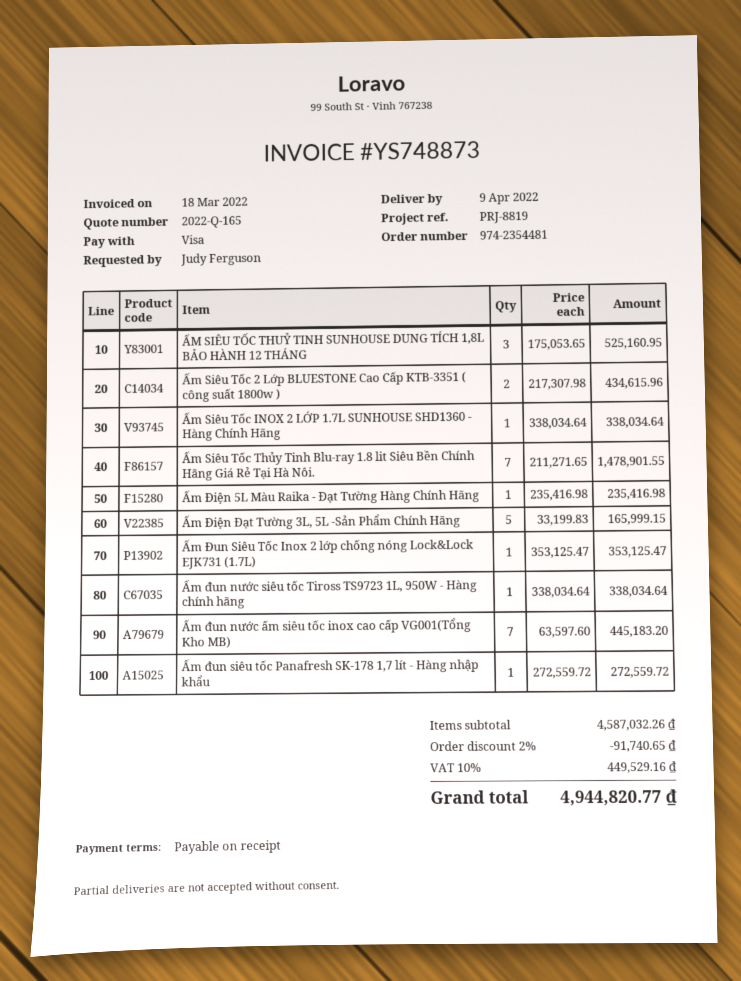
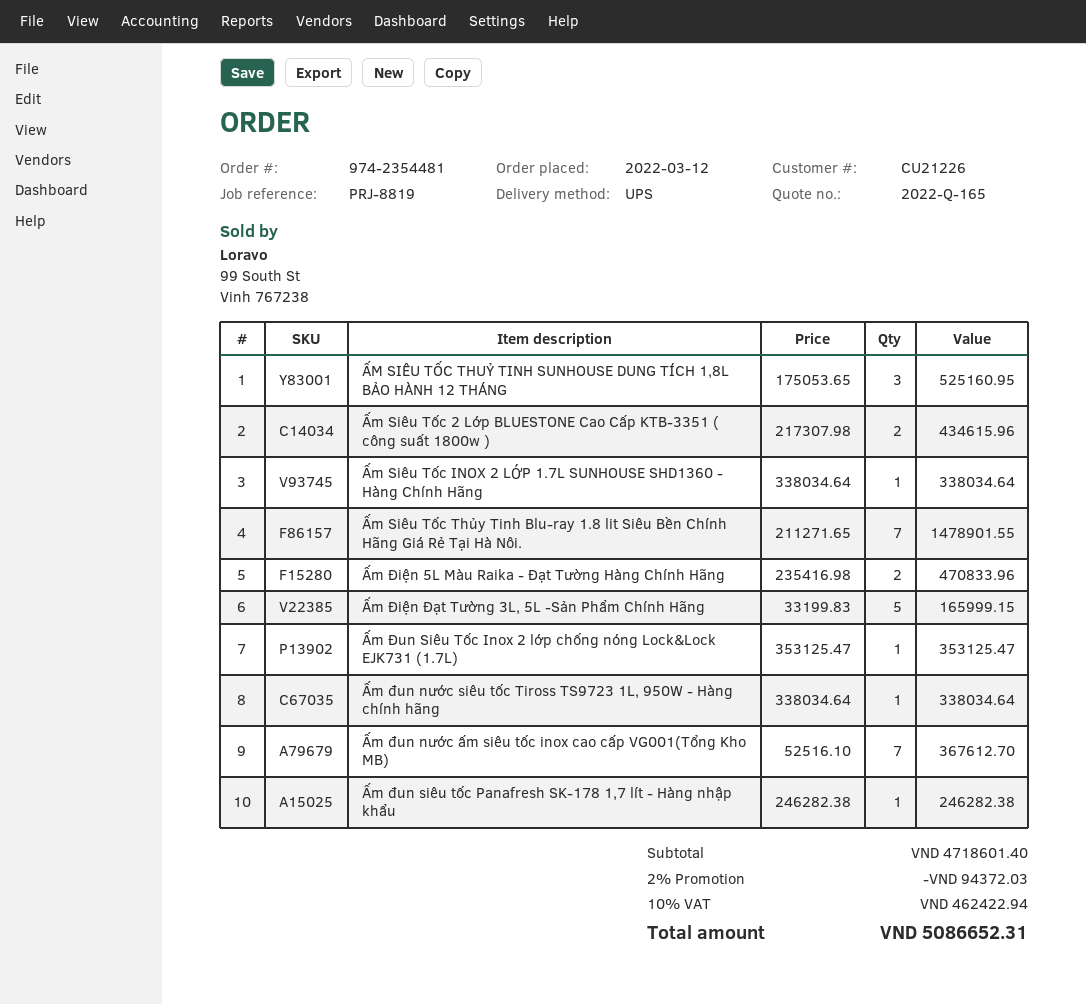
Ấm Điện 5L Màu Raika - Đạt Tường Hàng Chính Hãng: 1 x 235416.98 = 235416.98 -> 2 x 235416.98 = 470833.96
Ấm đun nước ấm siêu tốc inox cao cấp VG001(Tổng Kho MB): 7 x 63597.60 = 445183.20 -> 7 x 52516.10 = 367612.70
Ấm đun siêu tốc Panafresh SK-178 1,7 lít - Hàng nhập khẩu: 1 x 272559.72 = 272559.72 -> 1 x 246282.38 = 246282.38
subtotal: 4587032.26 -> 4718601.40
discount: 2% = 91740.65 -> 2% = 94372.03
tax: 10% = 449529.16 -> 10% = 462422.94
total: 4944820.77 -> 5086652.31

